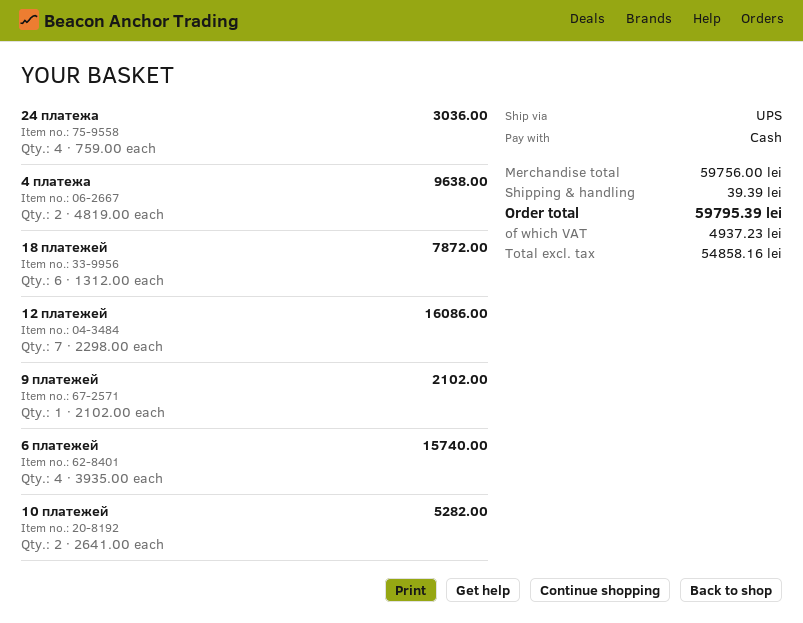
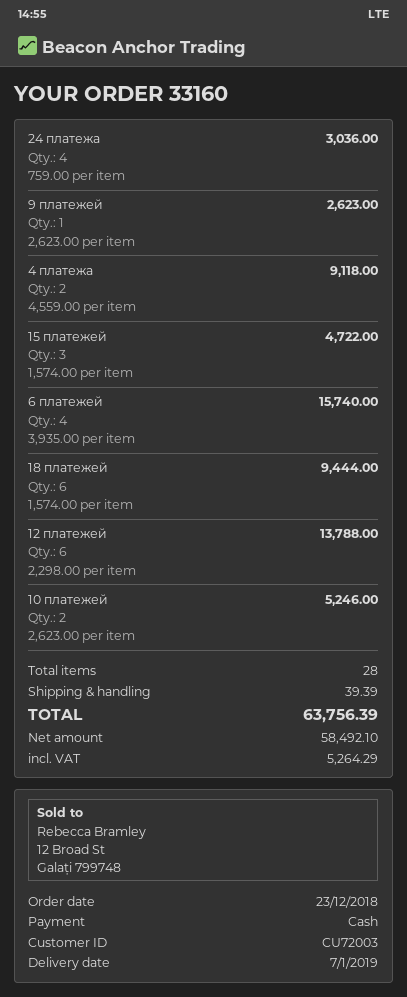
4 платежа: 2 x 4819.00 = 9638.00 -> 2 x 4559.00 = 9118.00
18 платежей: 6 x 1312.00 = 7872.00 -> 6 x 1574.00 = 9444.00
12 платежей: 7 x 2298.00 = 16086.00 -> 6 x 2298.00 = 13788.00
9 платежей: 1 x 2102.00 = 2102.00 -> 1 x 2623.00 = 2623.00
10 платежей: 2 x 2641.00 = 5282.00 -> 2 x 2623.00 = 5246.00
15 платежей: none -> 3 x 1574.00 = 4722.00
net: 54858.16 -> 58492.10
tax: 4937.23 -> 5264.29
total: 59795.39 -> 63756.39

